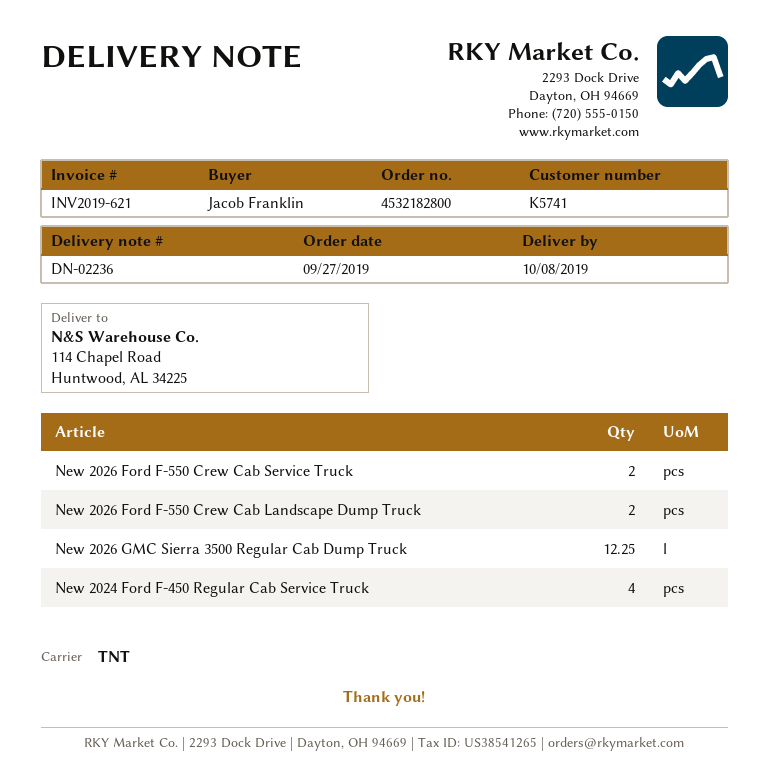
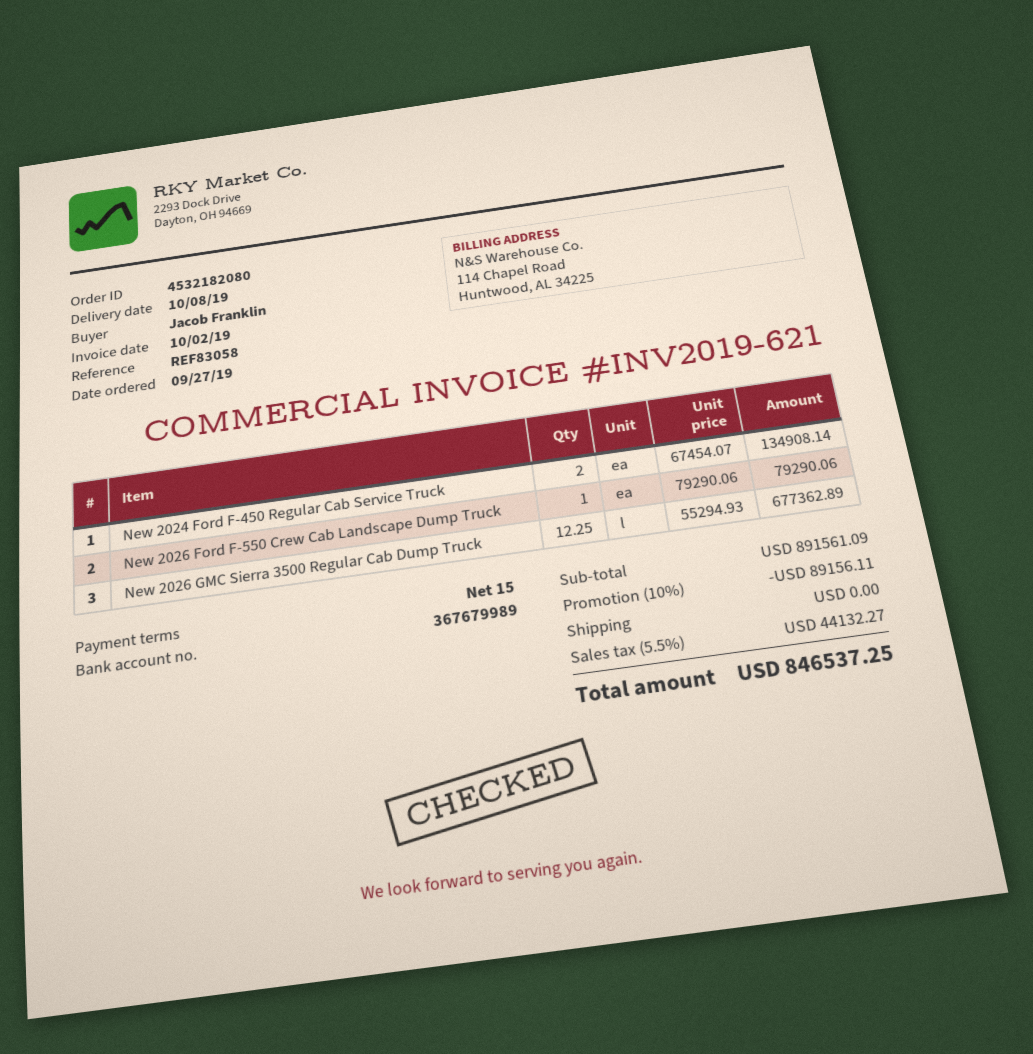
order number: 4532182800 -> 4532182080
New 2026 Ford F-550 Crew Cab Service Truck: 2 -> none
New 2026 Ford F-550 Crew Cab Landscape Dump Truck: 2 -> 1
New 2024 Ford F-450 Regular Cab Service Truck: 4 -> 2

